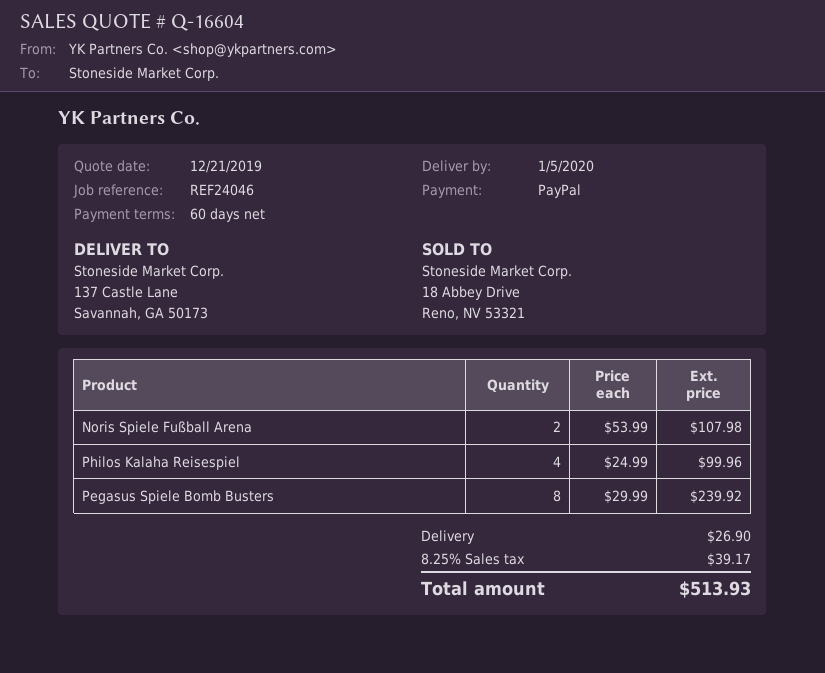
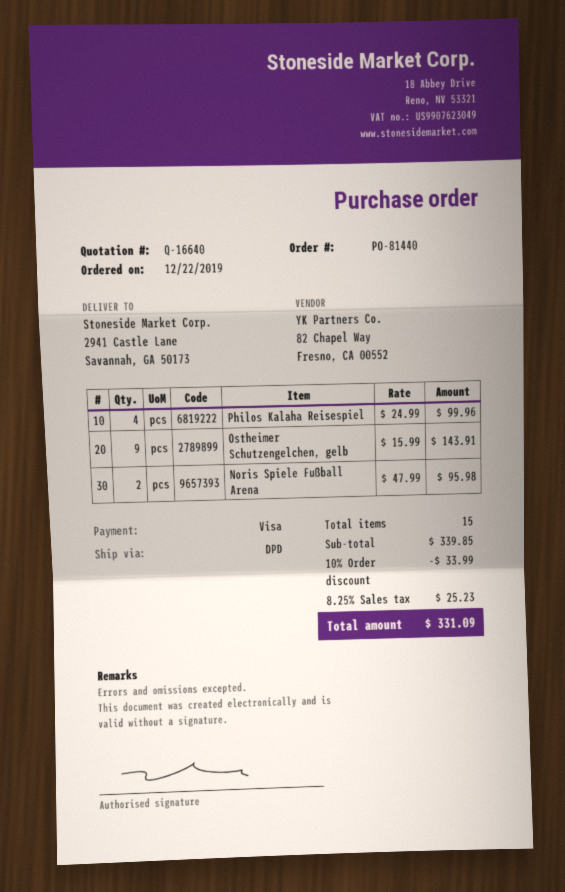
quote number: Q-16604 -> Q-16640
payment method: PayPal -> Visa
ship to: 137 Castle Lane, Savannah, GA 50173 -> 2941 Castle Lane, Savannah, GA 50173
Noris Spiele Fußball Arena: 2 x 53.99 = 107.98 -> 2 x 47.99 = 95.98
Pegasus Spiele Bomb Busters: 8 x 29.99 = 239.92 -> none
Ostheimer Schutzengelchen, gelb: none -> 9 x 15.99 = 143.91
discount: none -> 10% = 33.99
shipping: 26.90 -> none
tax: 8.25% = 39.17 -> 8.25% = 25.23
total: 513.93 -> 331.09

